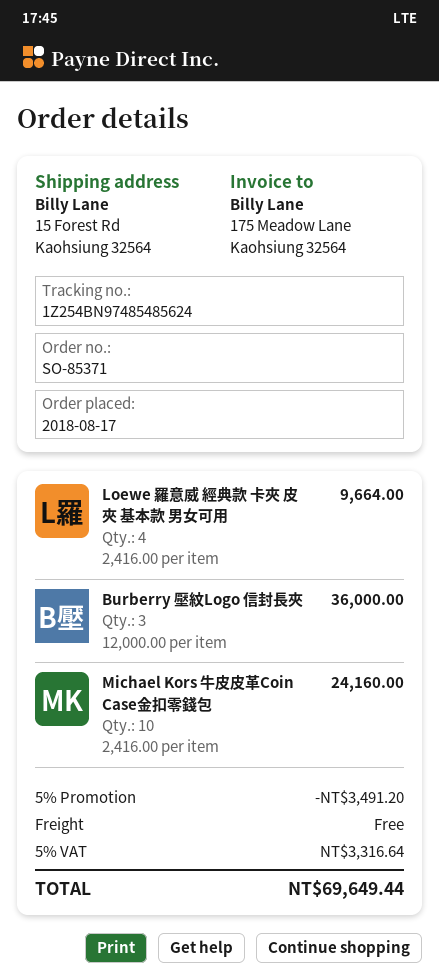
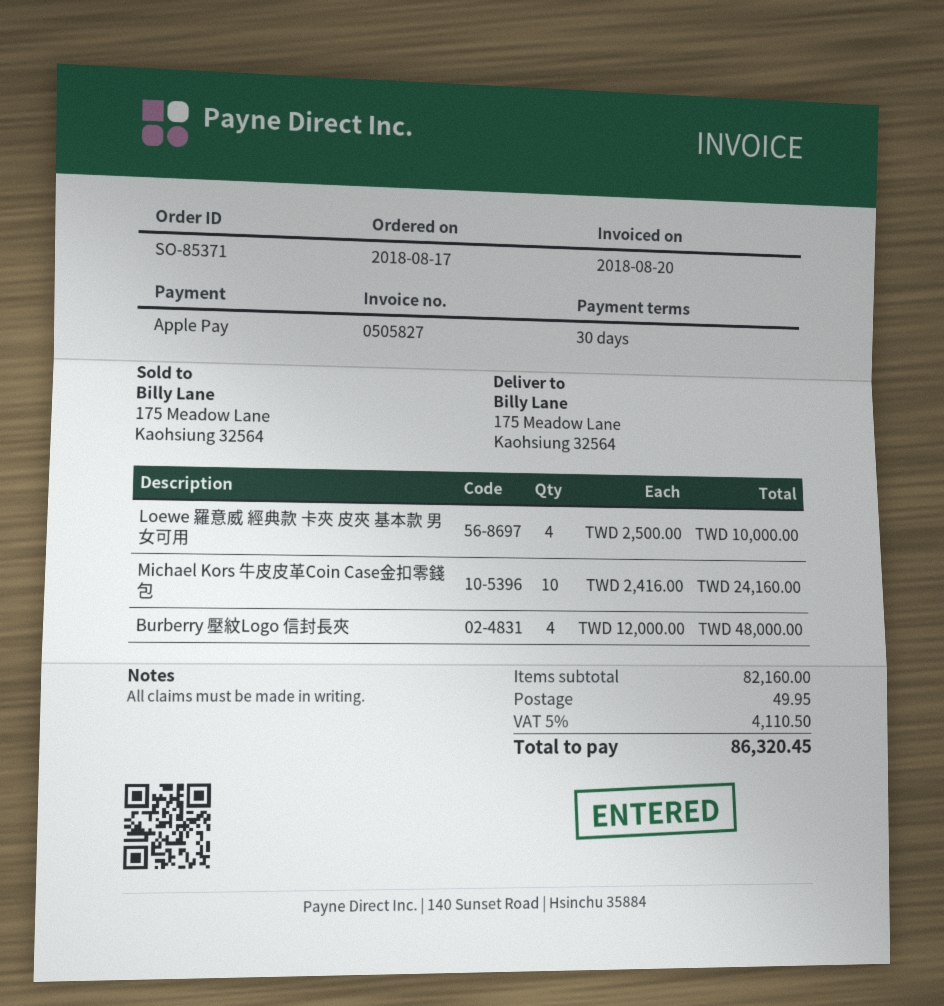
ship to: 15 Forest Rd, Kaohsiung 32564 -> 175 Meadow Lane, Kaohsiung 32564
Loewe 羅意威 經典款 卡夾 皮夾 基本款 男女可用: 4 x 2416.00 = 9664.00 -> 4 x 2500.00 = 10000.00
Burberry 壓紋Logo 信封長夾: 3 x 12000.00 = 36000.00 -> 4 x 12000.00 = 48000.00
discount: 5% = 3491.20 -> none
shipping: 0.00 -> 49.95
tax: 5% = 3316.64 -> 5% = 4110.50
total: 69649.44 -> 86320.45

